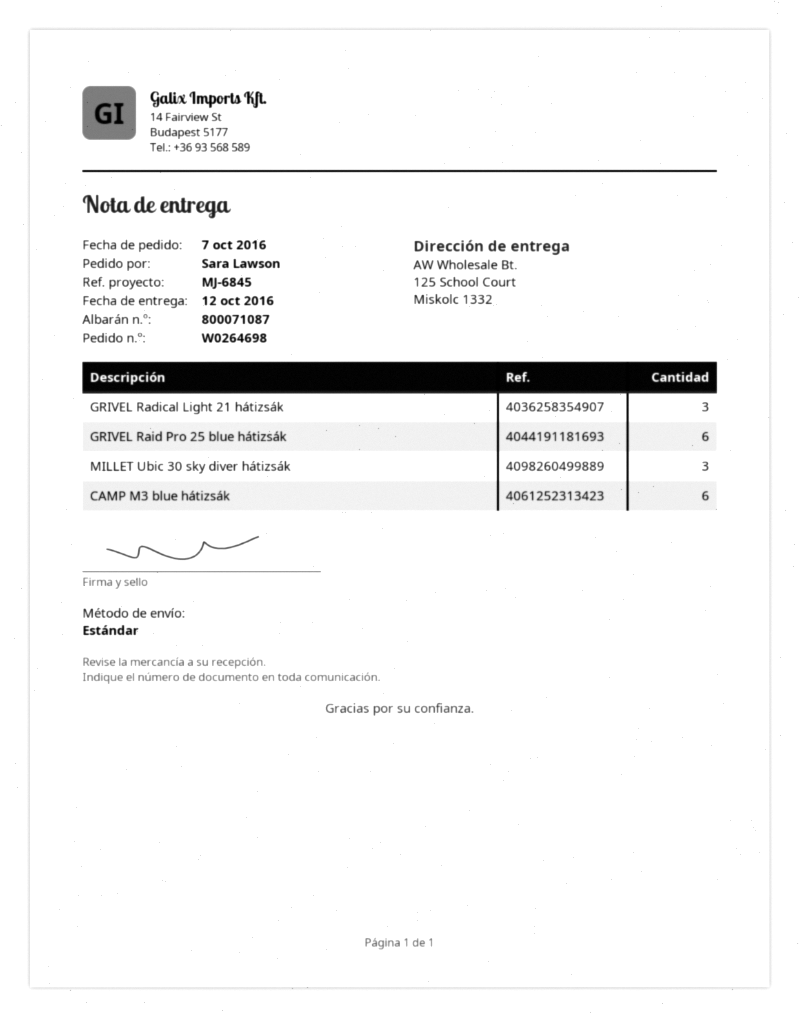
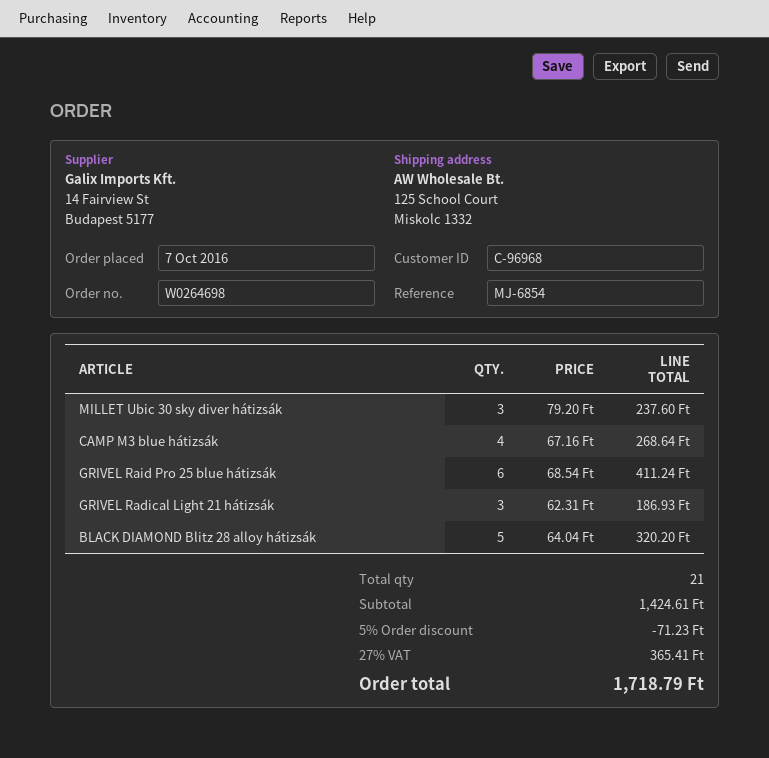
reference: MJ-6845 -> MJ-6854
CAMP M3 blue hátizsák: 6 -> 4
BLACK DIAMOND Blitz 28 alloy hátizsák: none -> 5

